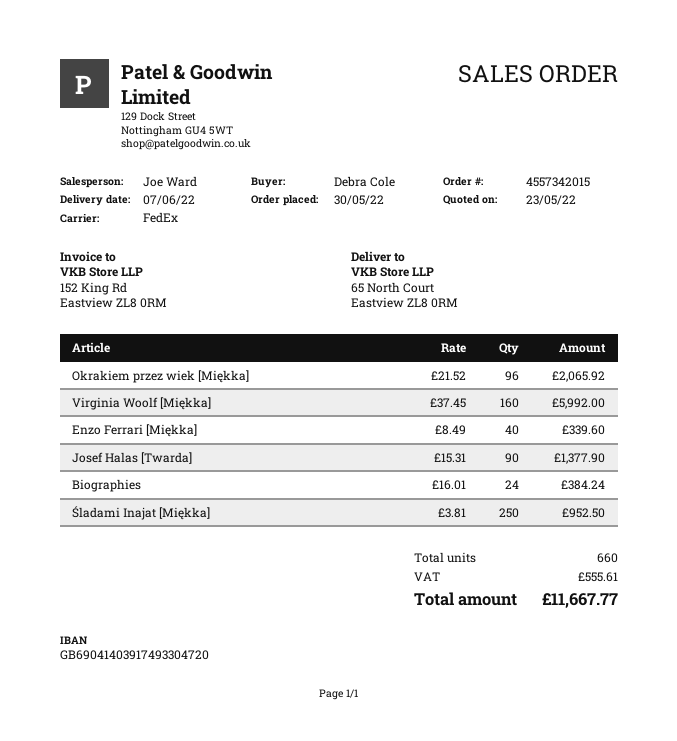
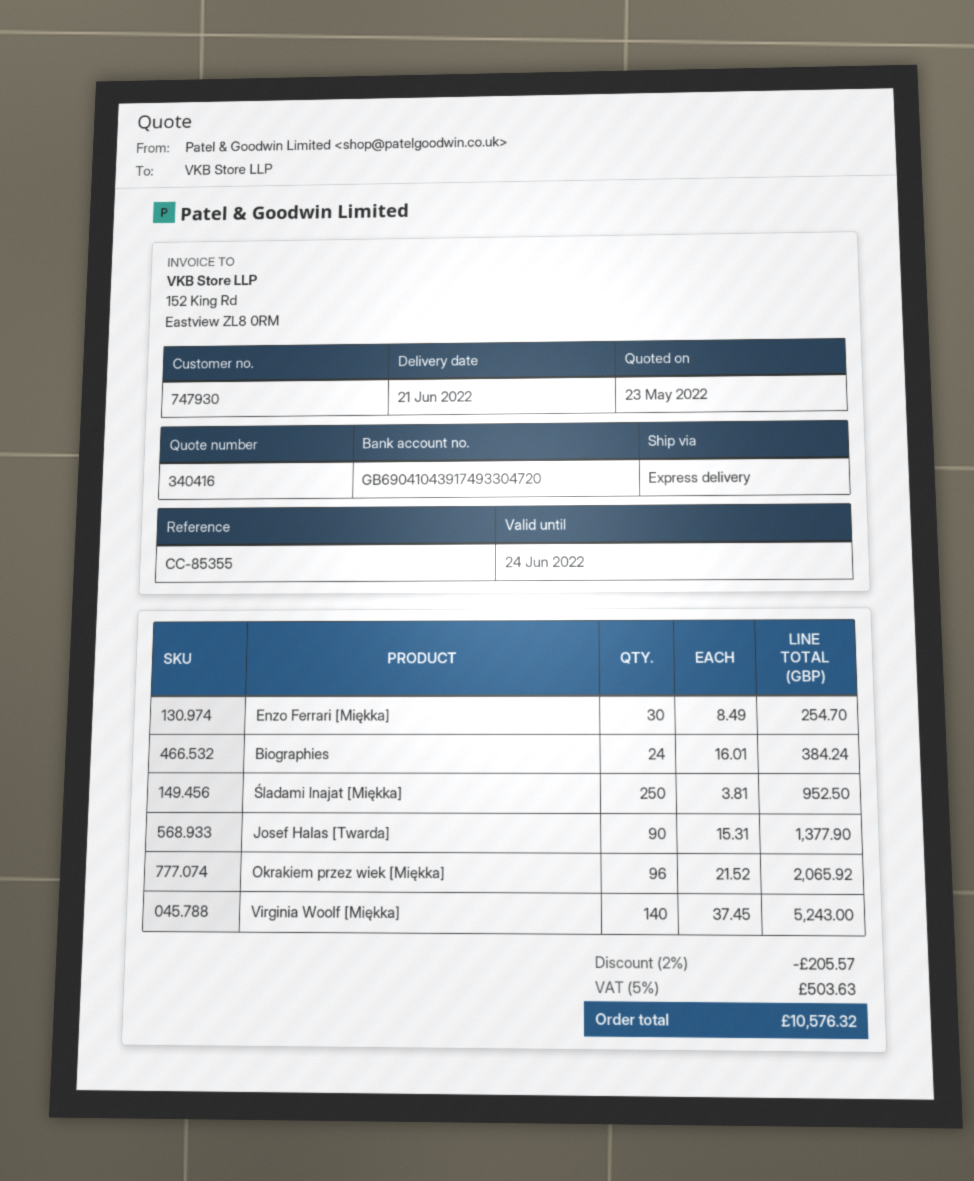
delivery date: 2022-06-07 -> 2022-06-21
bank account: GB69041403917493304720 -> GB69041043917493304720
shipping method: FedEx -> express
Virginia Woolf [Miękka]: 160 x 37.45 = 5992.00 -> 140 x 37.45 = 5243.00
Enzo Ferrari [Miękka]: 40 x 8.49 = 339.60 -> 30 x 8.49 = 254.70
discount: none -> 2% = 205.57
tax: 555.61 -> 503.63
total: 11667.77 -> 10576.32

